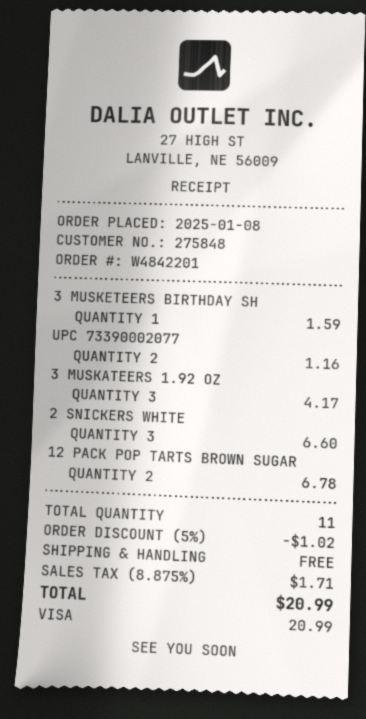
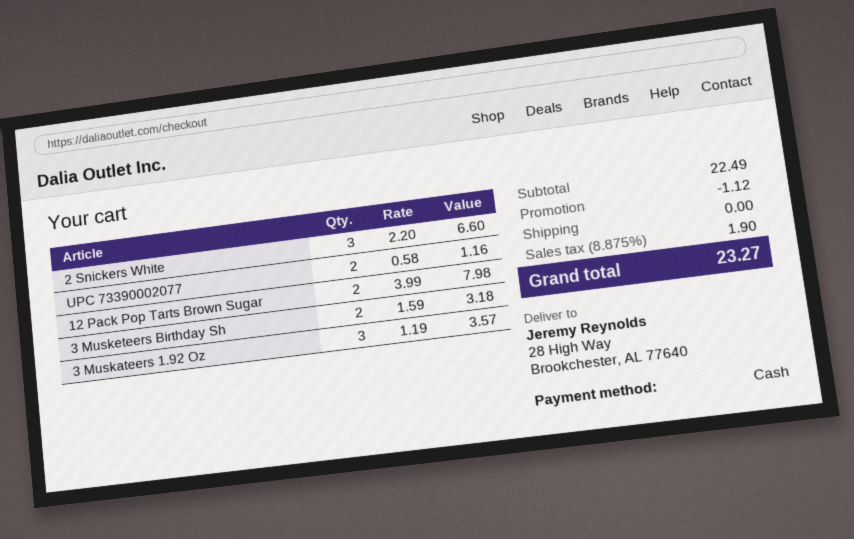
payment method: Visa -> cash
3 MUSKETEERS BIRTHDAY SH: 1 for 1.59 -> 2 for 3.18
3 MUSKATEERS 1.92 OZ: 3 for 4.17 -> 3 for 3.57
12 PACK POP TARTS BROWN SUGAR: 2 for 6.78 -> 2 for 7.98
discount: 1.02 -> 1.12
tax: 8.875% = 1.71 -> 8.875% = 1.90
total: 20.99 -> 23.27

